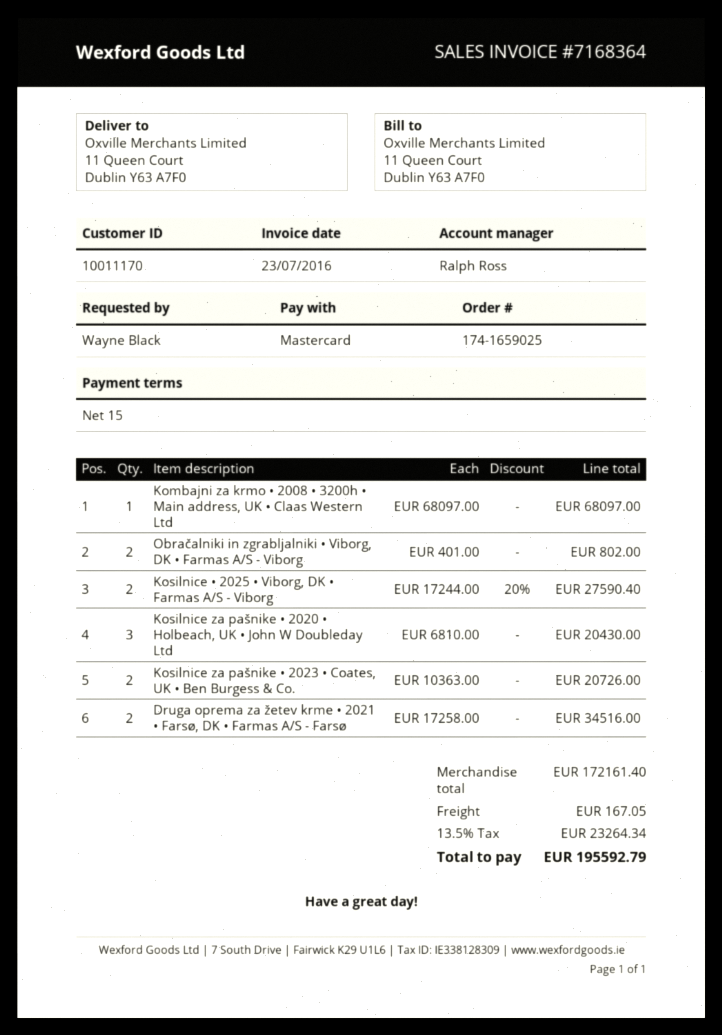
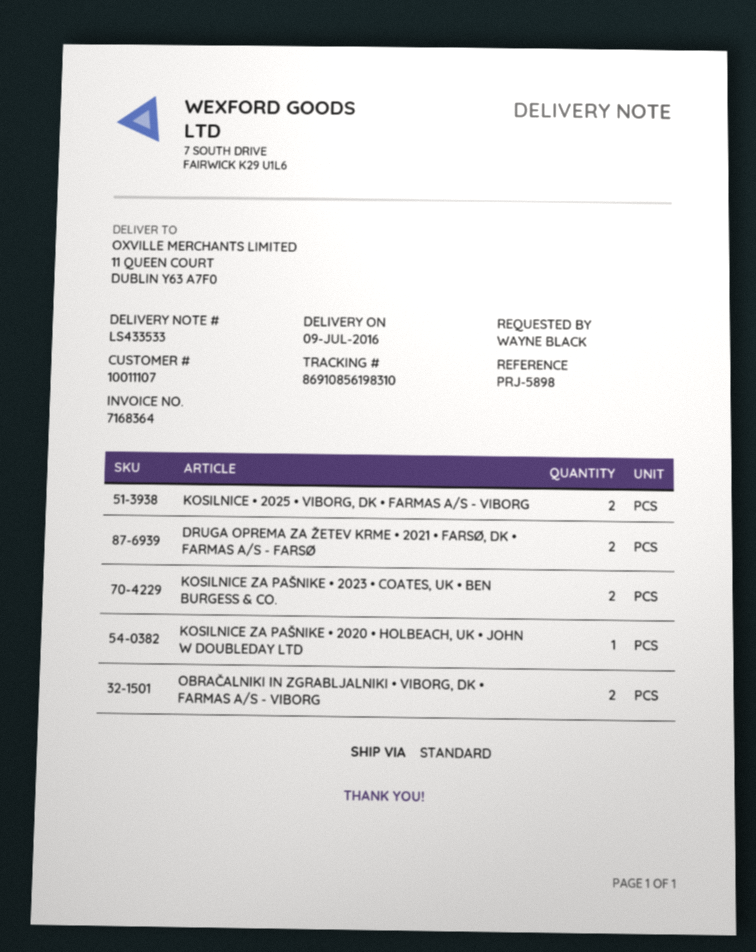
customer number: 10011170 -> 10011107
Kombajni za krmo • 2008 • 3200h • Main address, UK • Claas Western Ltd: 1 -> none
Kosilnice za pašnike • 2020 • Holbeach, UK • John W Doubleday Ltd: 3 -> 1

